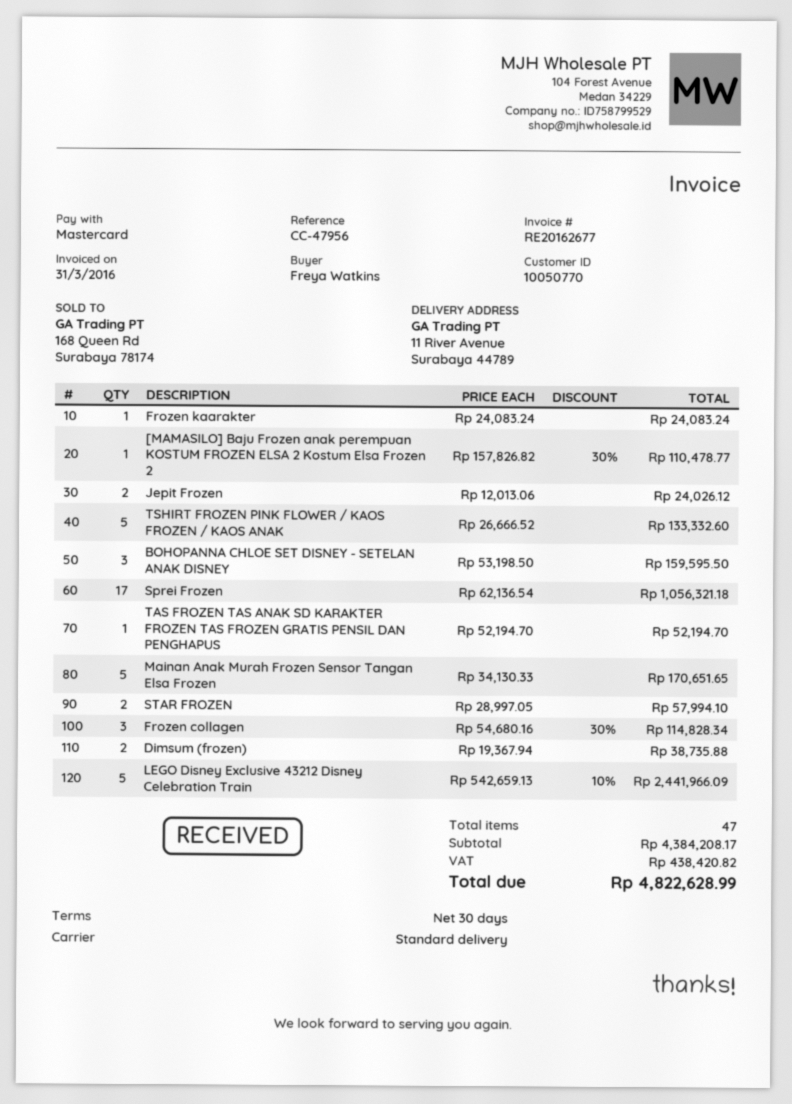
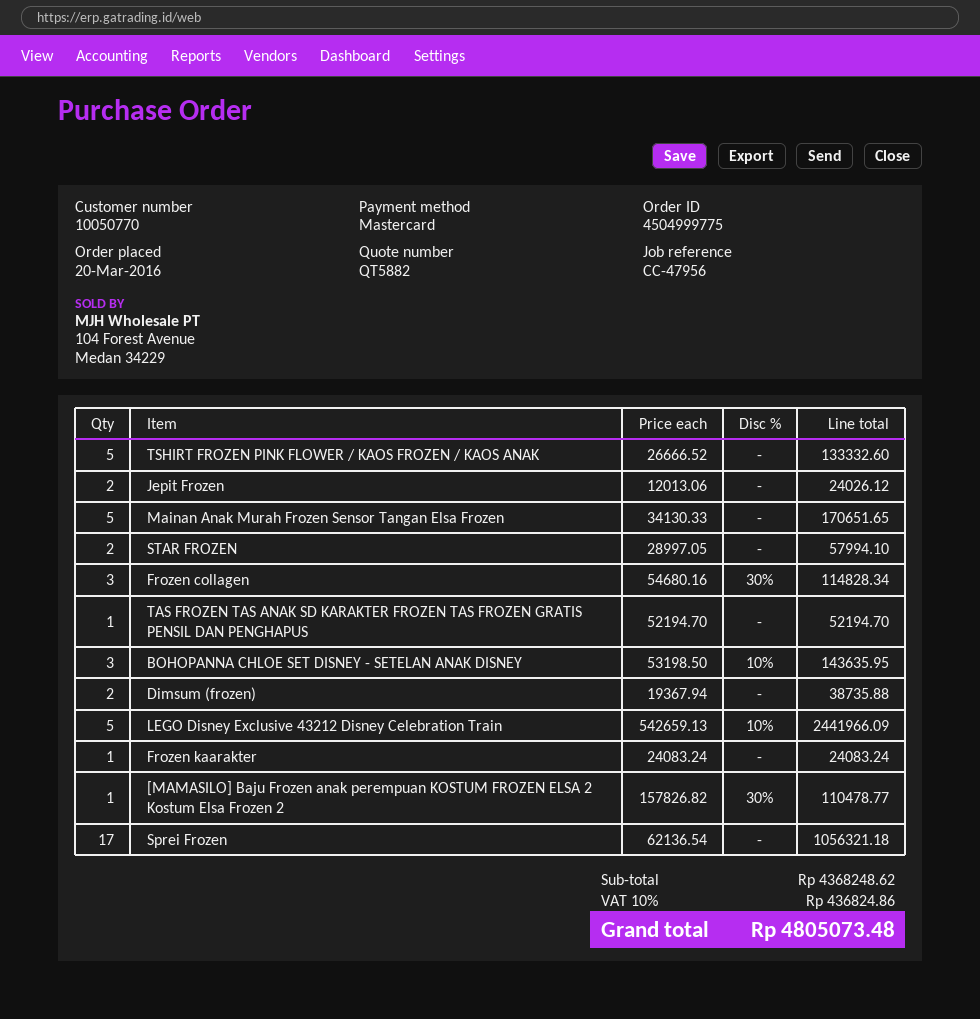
BOHOPANNA CHLOE SET DISNEY - SETELAN ANAK DISNEY: 3 x 53198.50 = 159595.50 -> 3 x 53198.50 - 10% = 143635.95
subtotal: 4384208.17 -> 4368248.62
tax: 438420.82 -> 436824.86
total: 4822628.99 -> 4805073.48

